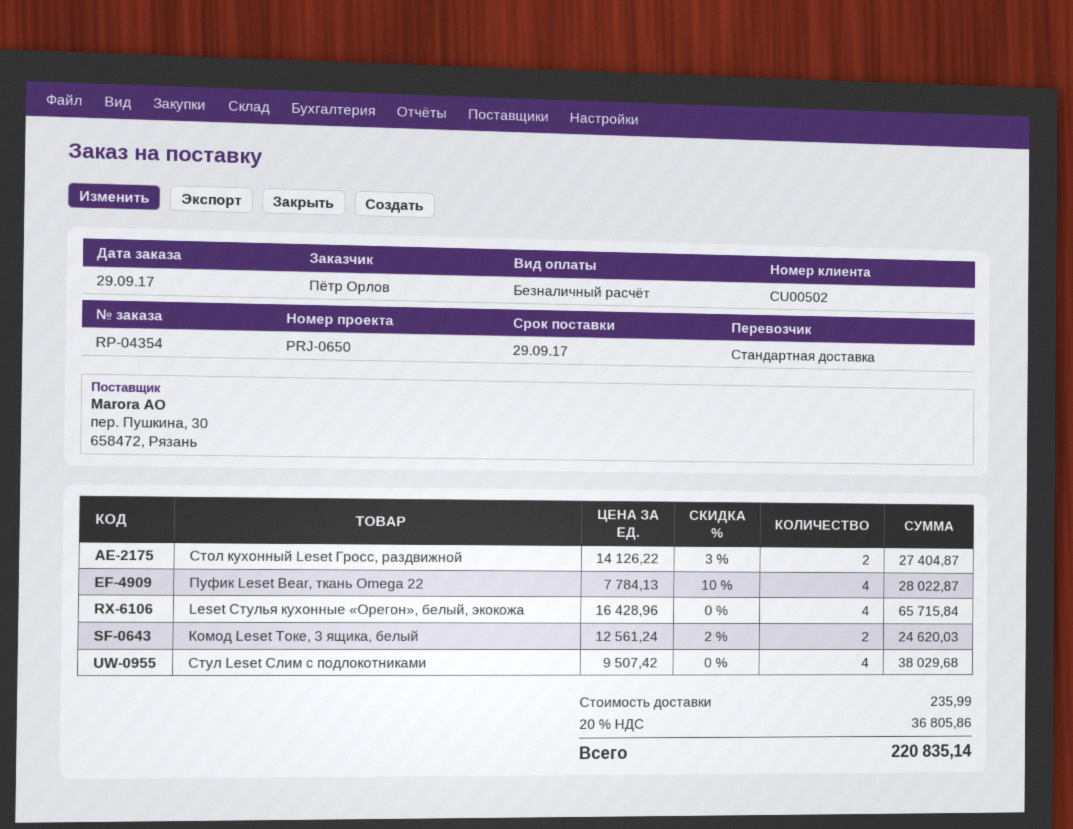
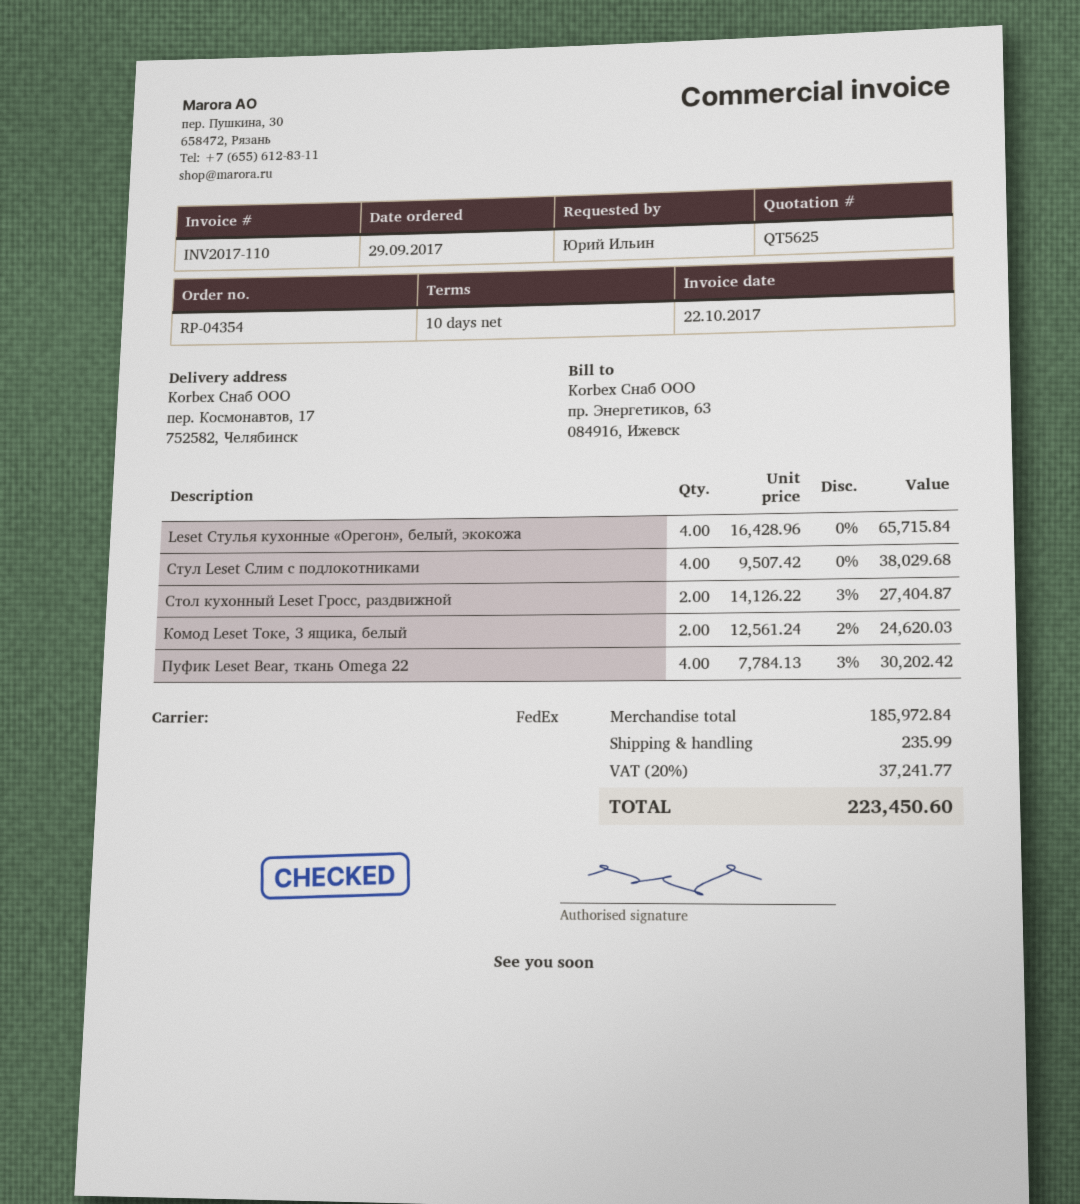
ordered by: Пётр Орлов -> Юрий Ильин
shipping method: standard -> FedEx
Пуфик Leset Bear, ткань Omega 22: 4 x 7784.13 - 10% = 28022.87 -> 4 x 7784.13 - 3% = 30202.42
tax: 20% = 36805.86 -> 20% = 37241.77
total: 220835.14 -> 223450.60

